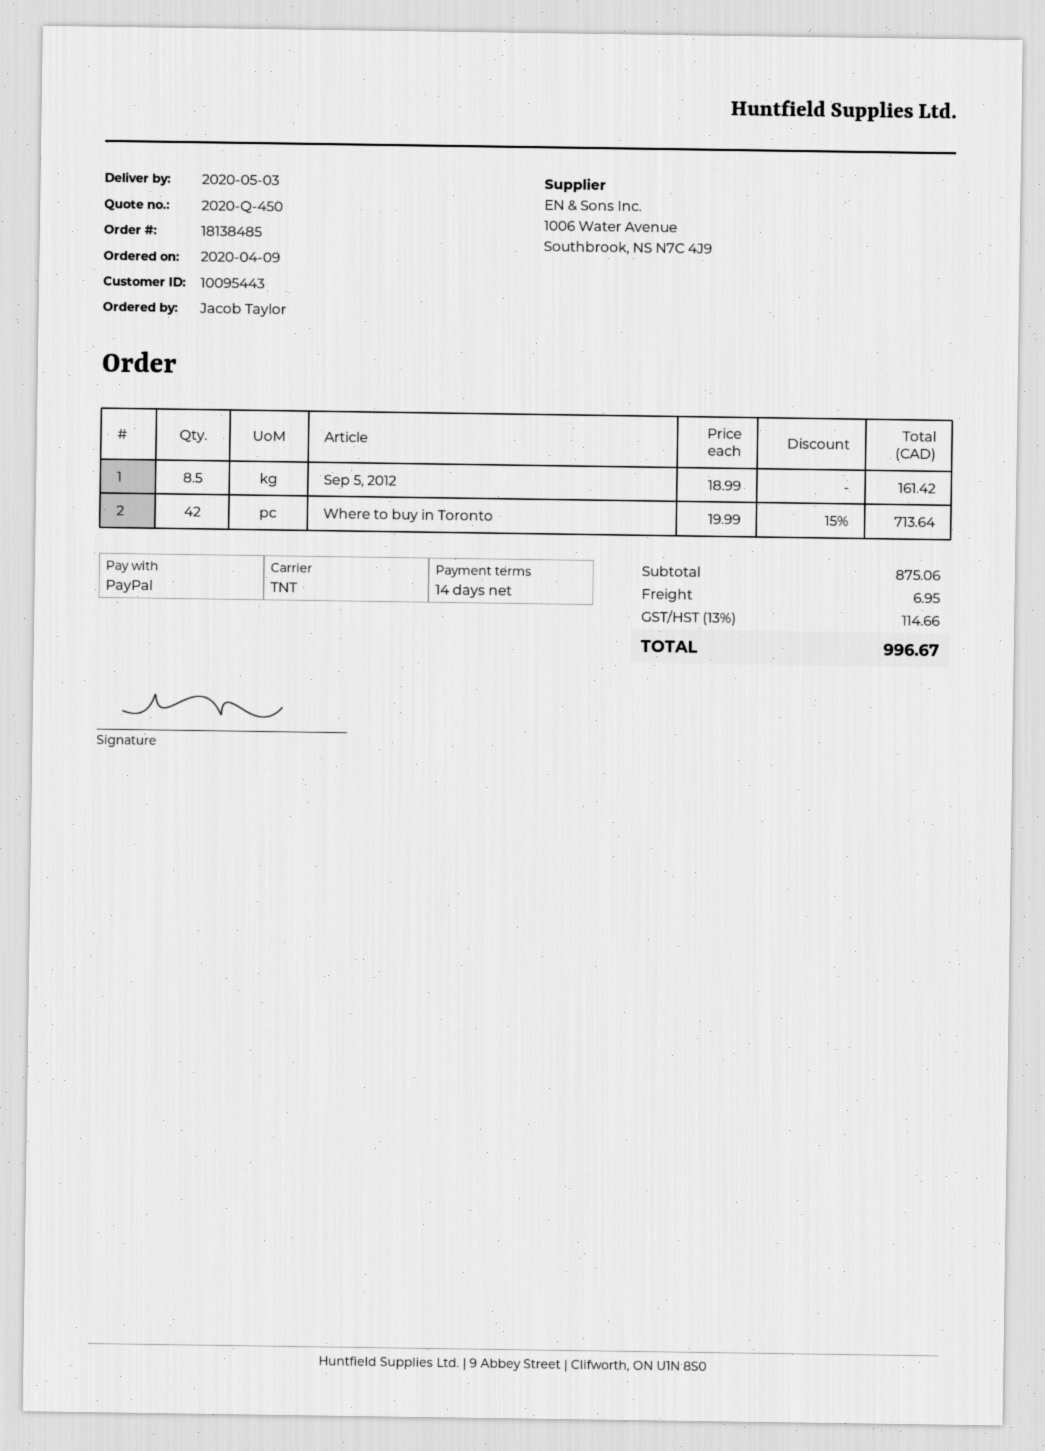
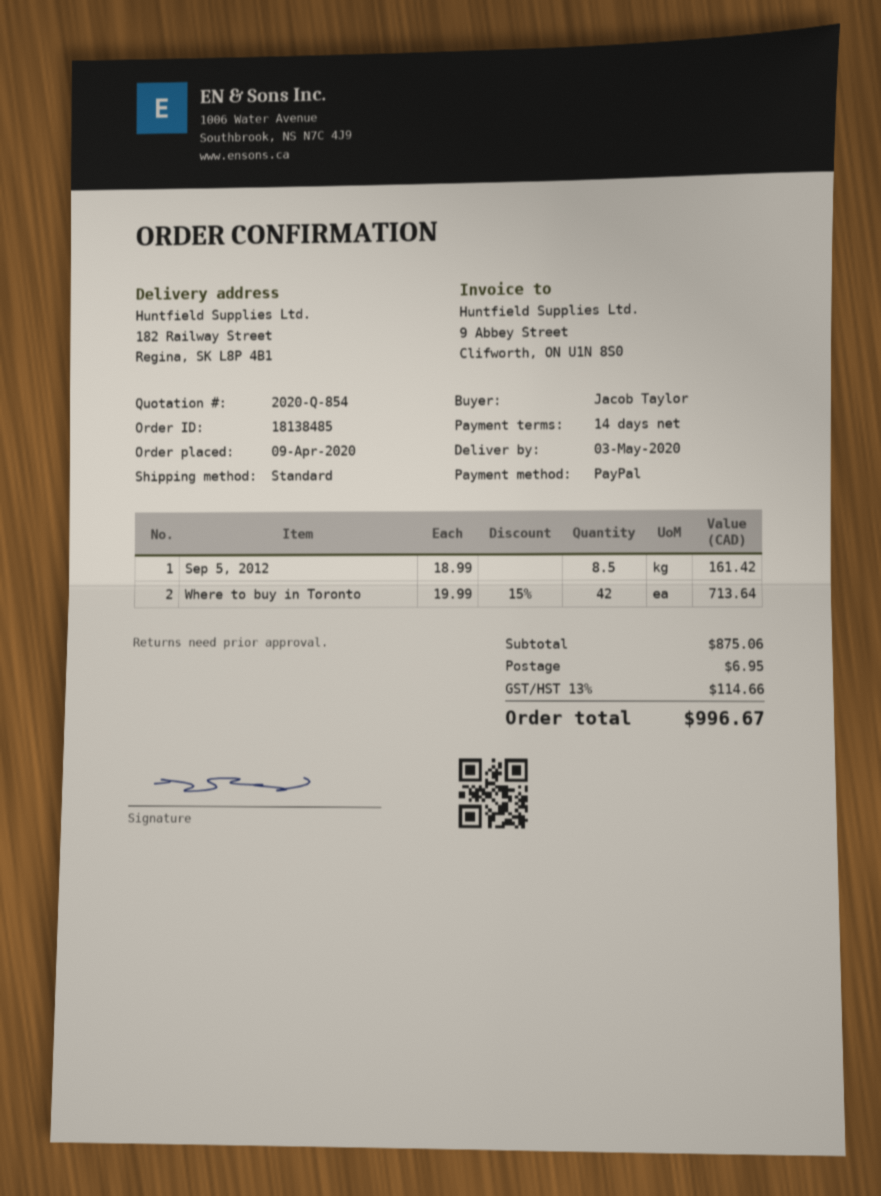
quote number: 2020-Q-450 -> 2020-Q-854
shipping method: TNT -> standard

